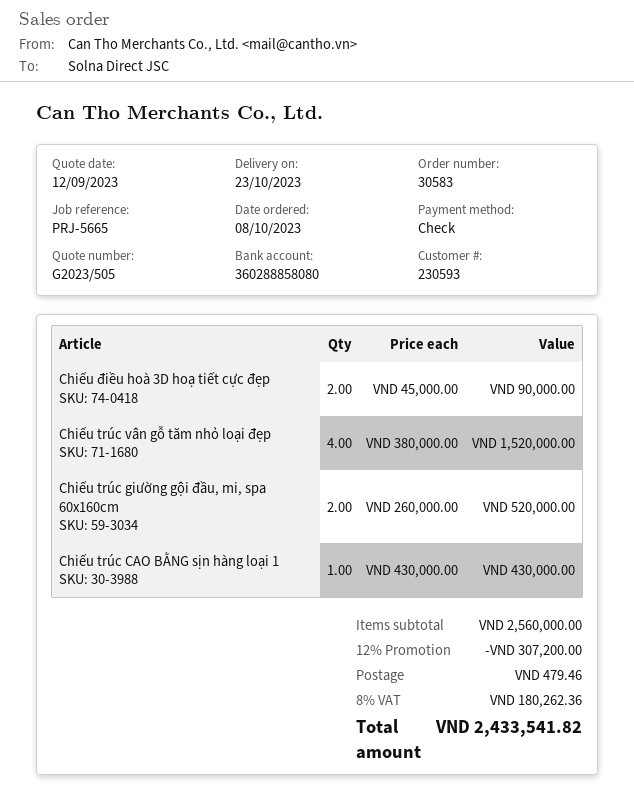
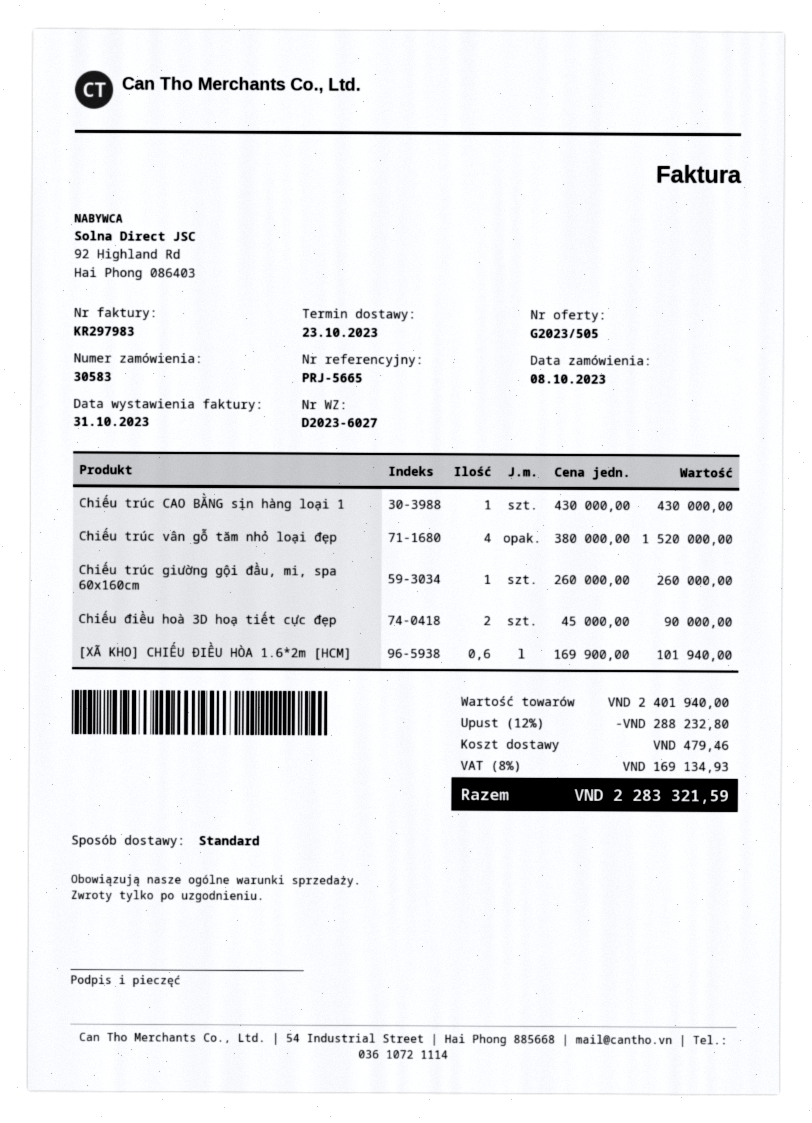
Chiếu trúc giường gội đầu, mi, spa 60x160cm: 2 x 260000.00 = 520000.00 -> 1 x 260000.00 = 260000.00
[XÃ KHO] CHIẾU ĐIỀU HÒA 1.6*2m [HCM]: none -> 0.6 x 169900.00 = 101940.00
subtotal: 2560000.00 -> 2401940.00
discount: 12% = 307200.00 -> 12% = 288232.80
tax: 8% = 180262.36 -> 8% = 169134.93
total: 2433541.82 -> 2283321.59

